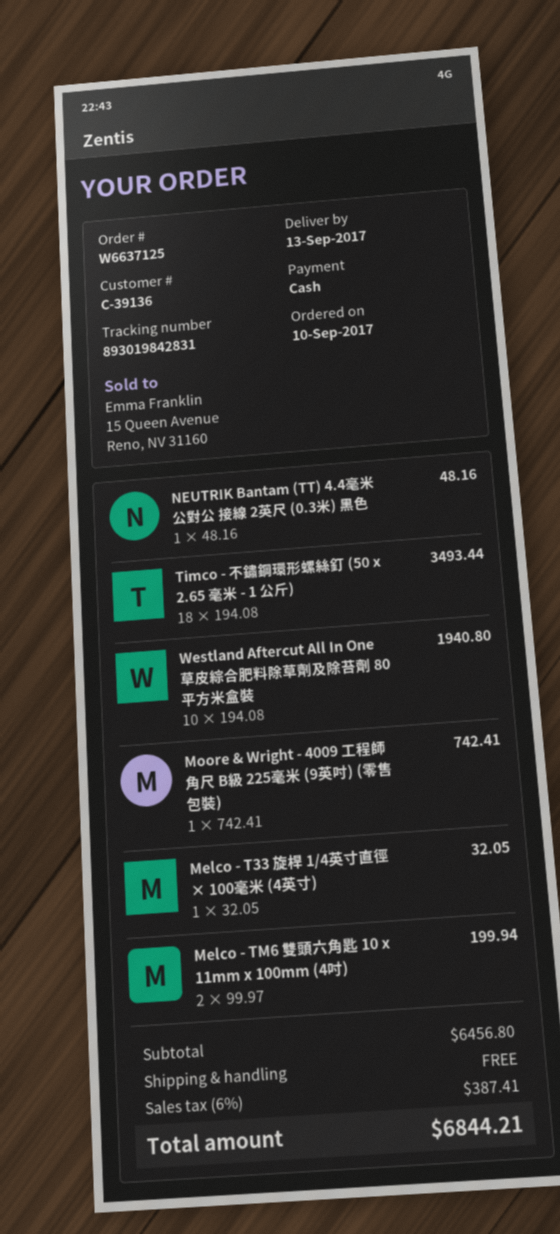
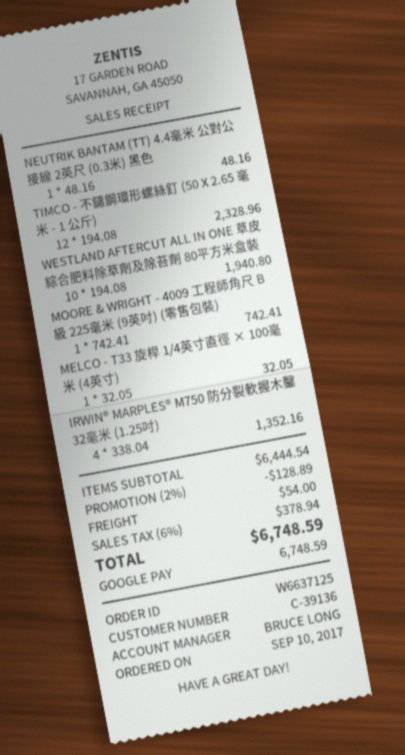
payment method: cash -> Google Pay
Timco - 不鏽鋼環形螺絲釘 (50 x 2.65 毫米 - 1 公斤): 18 x 194.08 = 3493.44 -> 12 x 194.08 = 2328.96
Melco - TM6 雙頭六角匙 10 x 11mm x 100mm (4吋): 2 x 99.97 = 199.94 -> none
IRWIN® MARPLES® M750 防分裂軟握木鑿 32毫米 (1.25吋): none -> 4 x 338.04 = 1352.16
subtotal: 6456.80 -> 6444.54
discount: none -> 2% = 128.89
shipping: 0.00 -> 54.00
tax: 6% = 387.41 -> 6% = 378.94
total: 6844.21 -> 6748.59

